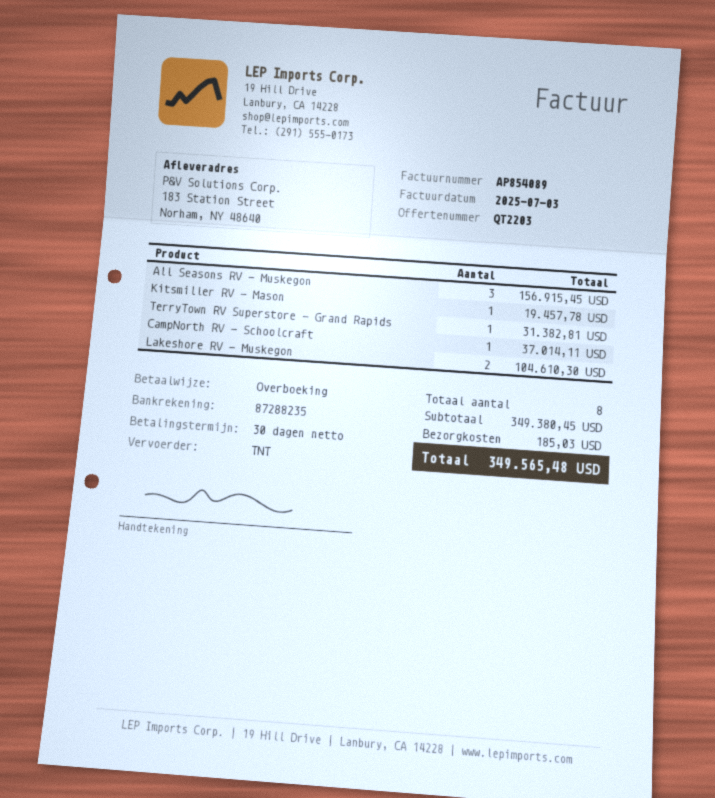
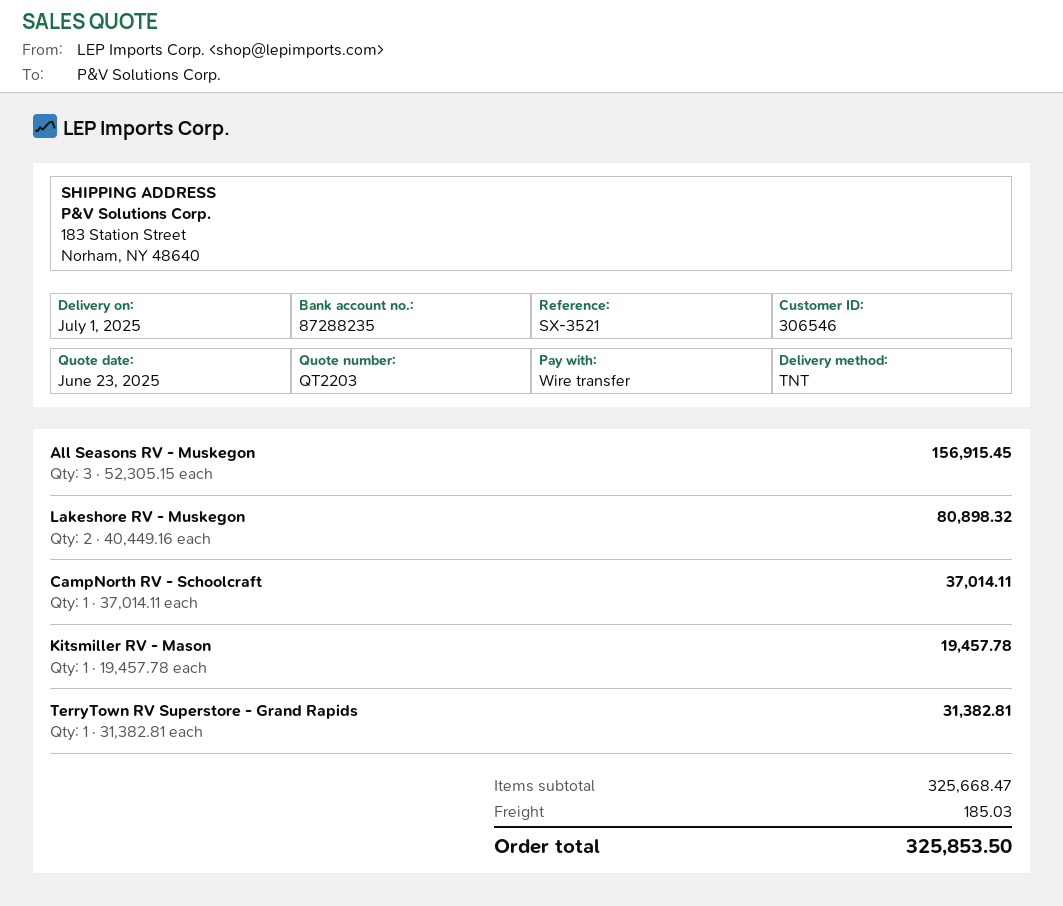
Lakeshore RV - Muskegon: 2 for 104610.30 -> 2 for 80898.32
subtotal: 349380.45 -> 325668.47
total: 349565.48 -> 325853.50

